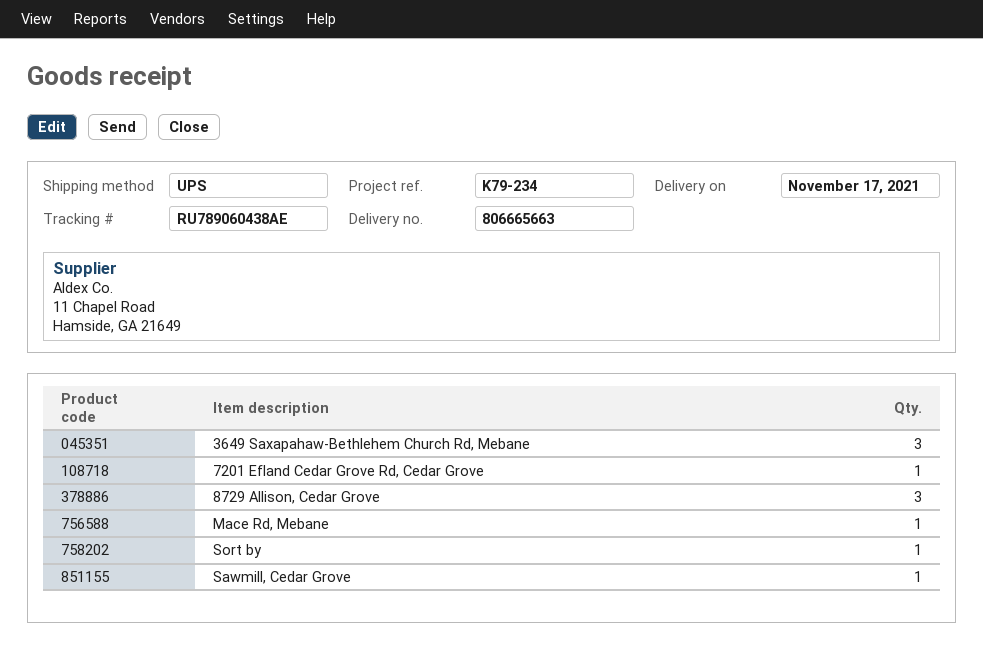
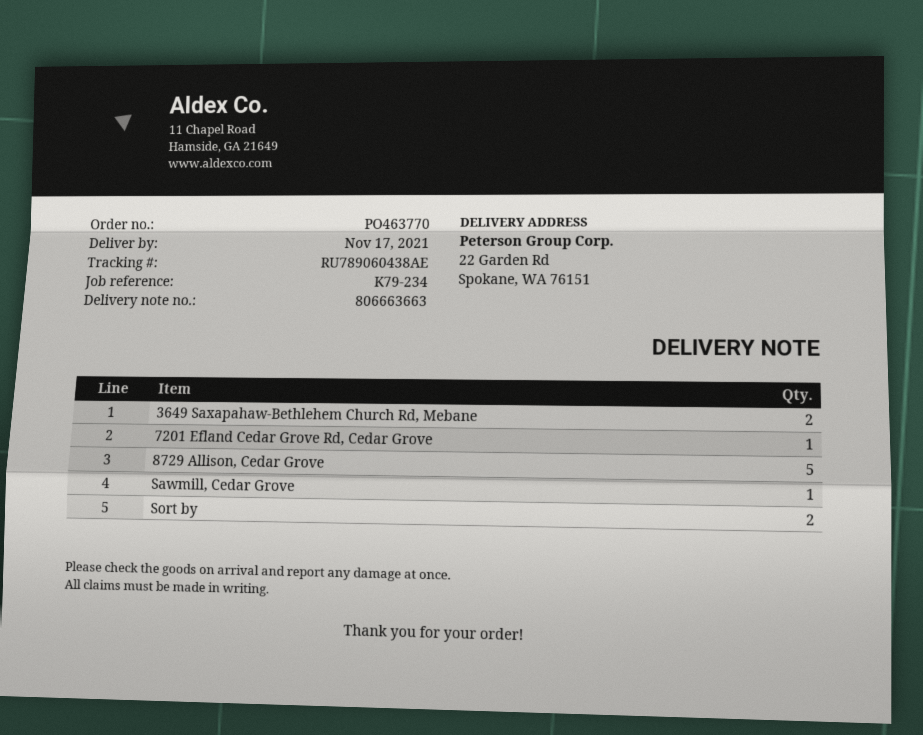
delivery note number: 806665663 -> 806663663
3649 Saxapahaw-Bethlehem Church Rd, Mebane: 3 -> 2
8729 Allison, Cedar Grove: 3 -> 5
Mace Rd, Mebane: 1 -> none
Sort by: 1 -> 2

